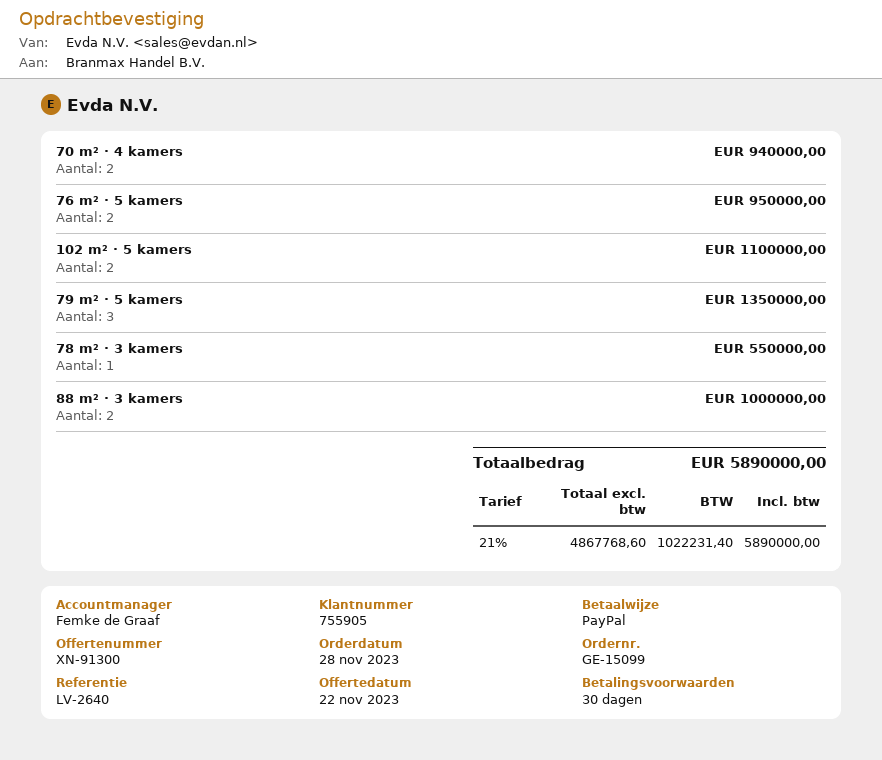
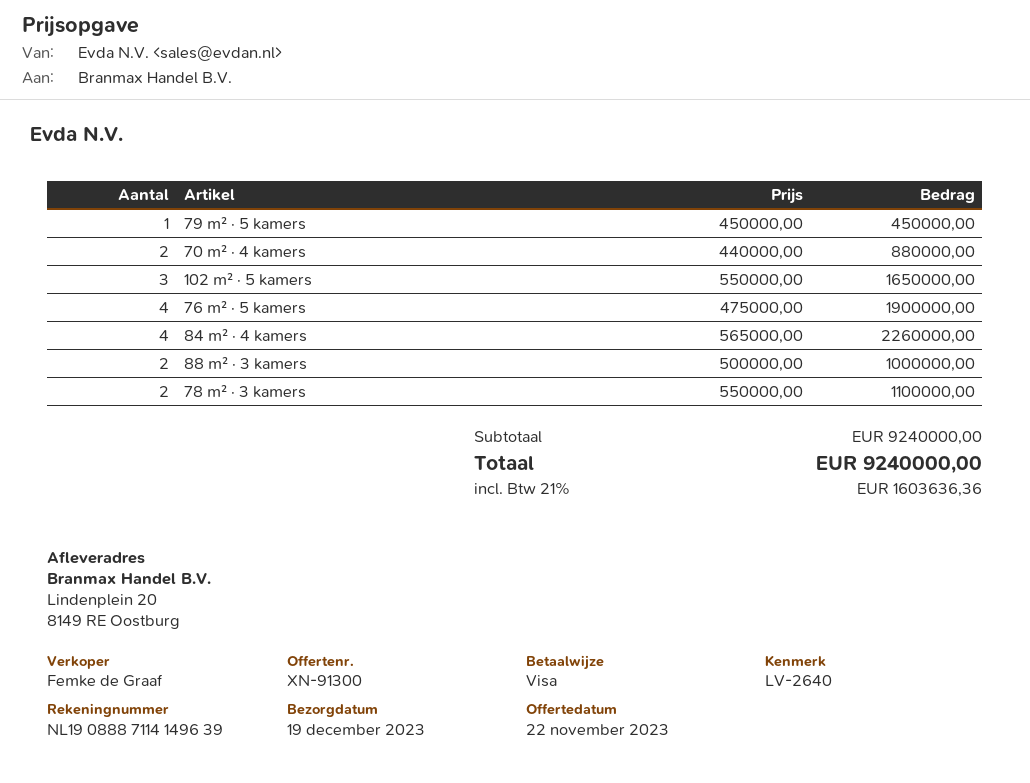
payment method: PayPal -> Visa
70 m² · 4 kamers: 2 for 940000.00 -> 2 for 880000.00
76 m² · 5 kamers: 2 for 950000.00 -> 4 for 1900000.00
102 m² · 5 kamers: 2 for 1100000.00 -> 3 for 1650000.00
79 m² · 5 kamers: 3 for 1350000.00 -> 1 for 450000.00
78 m² · 3 kamers: 1 for 550000.00 -> 2 for 1100000.00
84 m² · 4 kamers: none -> 4 for 2260000.00
tax: 21% = 1022231.40 -> 21% = 1603636.36
total: 5890000.00 -> 9240000.00

